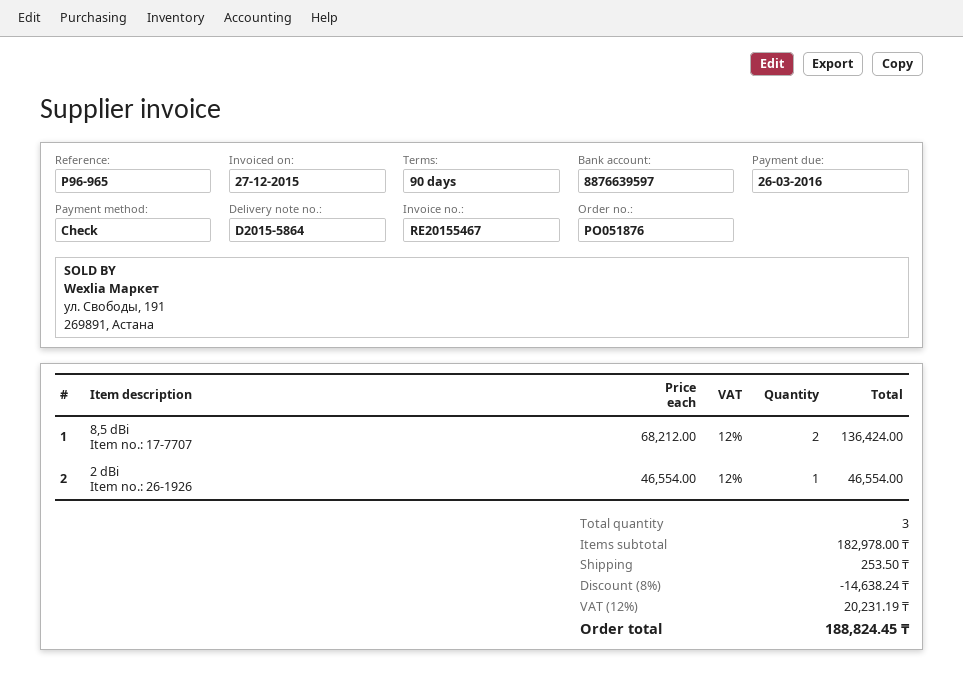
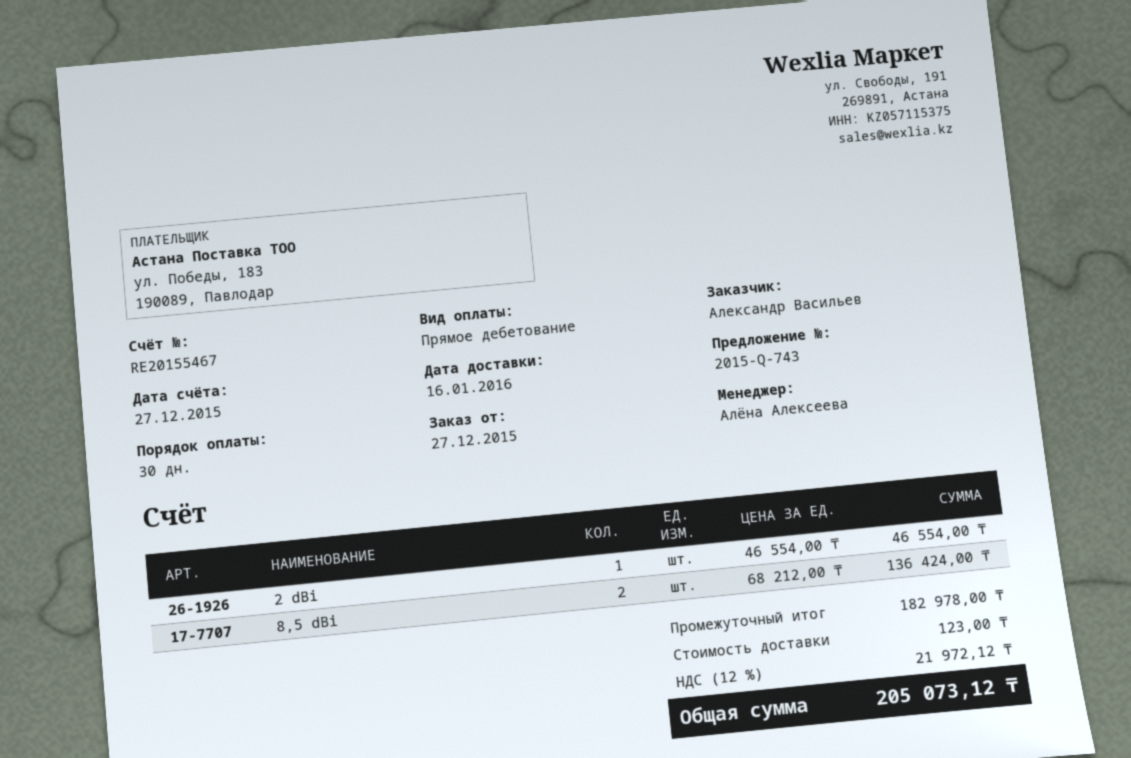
payment terms: 90 days -> 30 days
payment method: cheque -> direct debit
discount: 8% = 14638.24 -> none
shipping: 253.50 -> 123.00
tax: 12% = 20231.19 -> 12% = 21972.12
total: 188824.45 -> 205073.12

